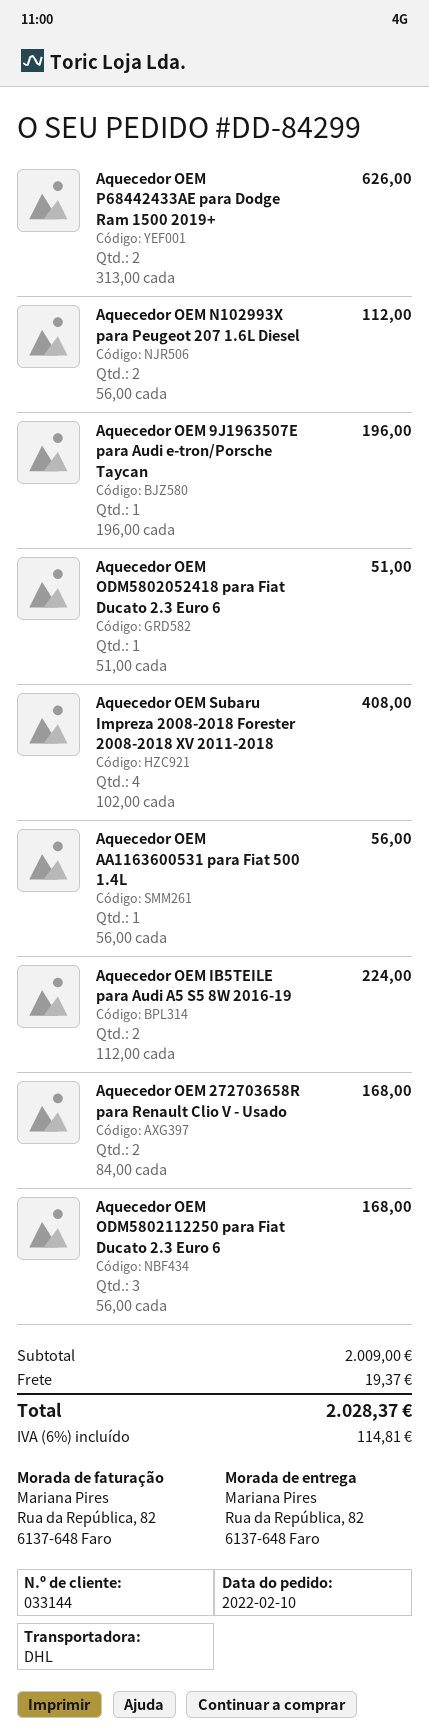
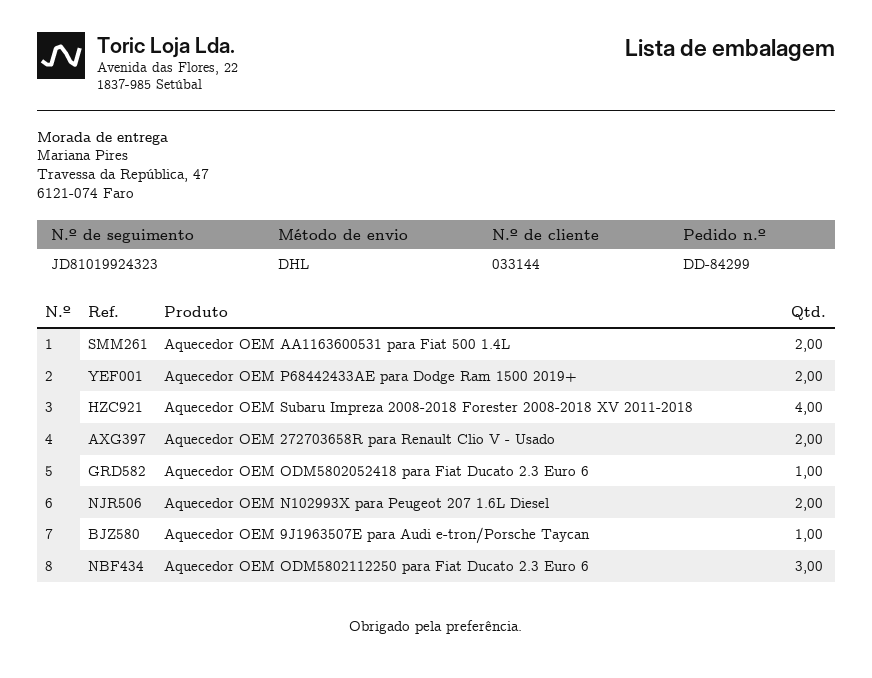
ship to: Rua da República, 82, 6137-648 Faro -> Travessa da República, 47, 6121-074 Faro
Aquecedor OEM AA1163600531 para Fiat 500 1.4L: 1 -> 2
Aquecedor OEM IB5TEILE para Audi A5 S5 8W 2016-19: 2 -> none

